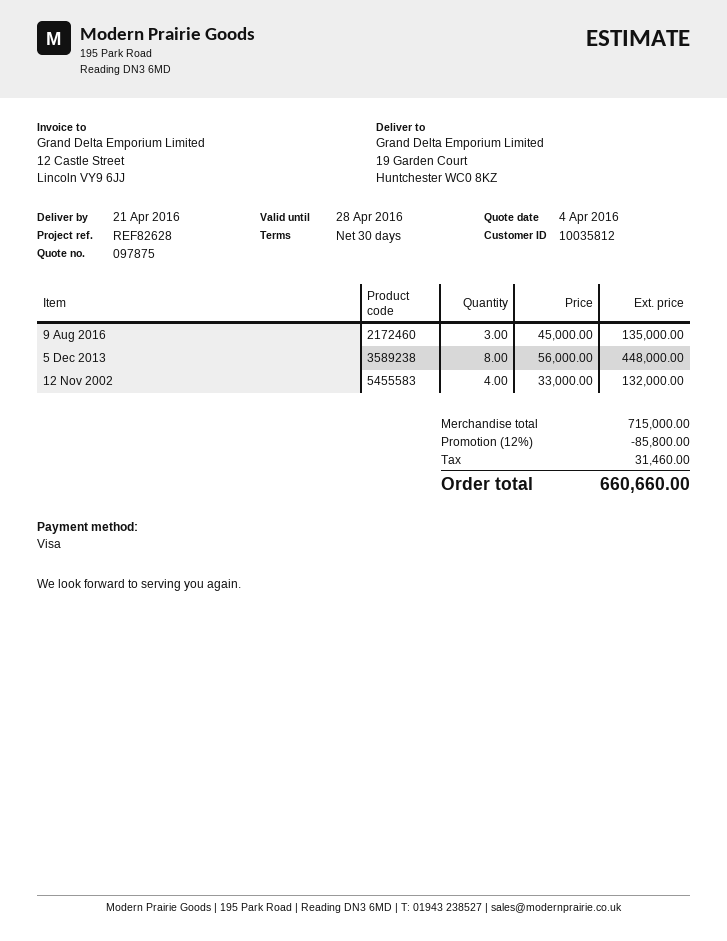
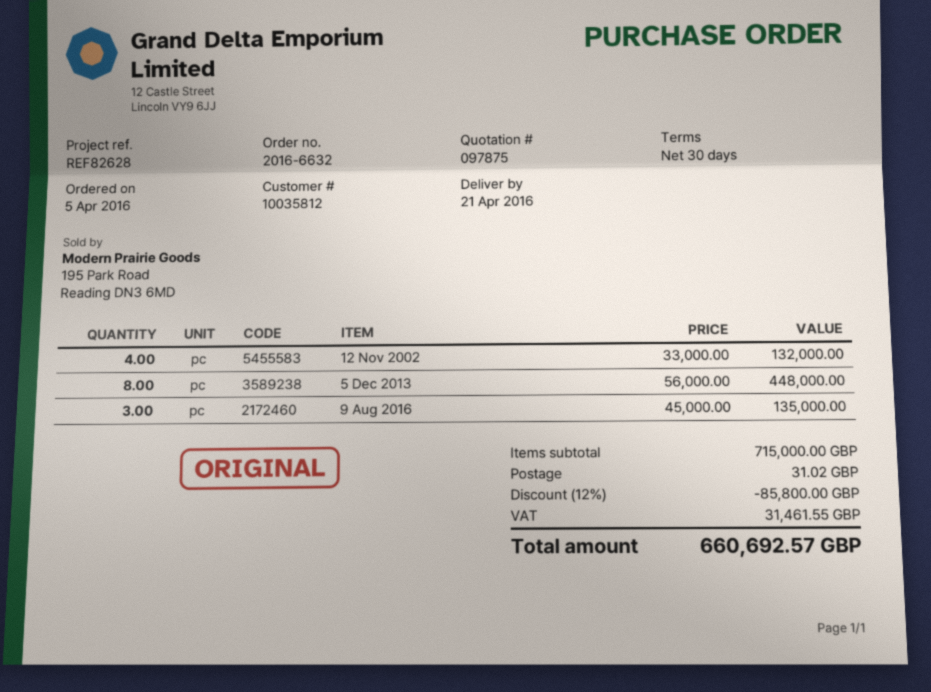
shipping: none -> 31.02
tax: 31460.00 -> 31461.55
total: 660660.00 -> 660692.57

